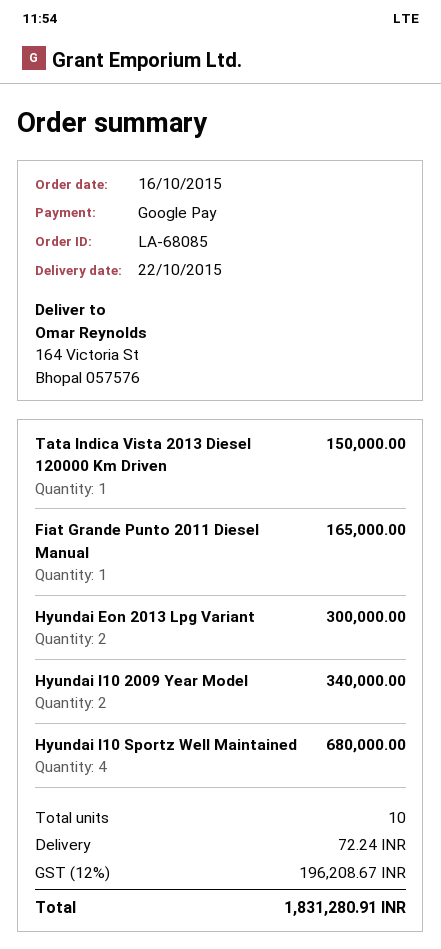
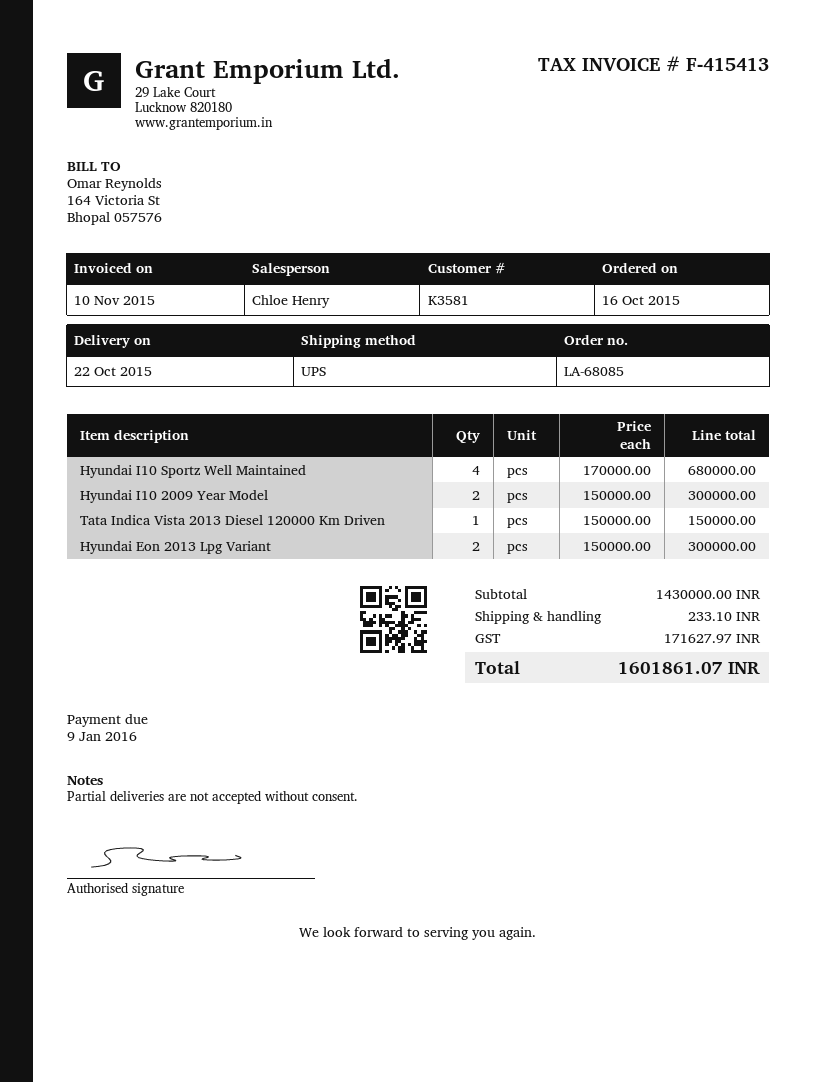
Fiat Grande Punto 2011 Diesel Manual: 1 for 165000.00 -> none
Hyundai I10 2009 Year Model: 2 for 340000.00 -> 2 for 300000.00
shipping: 72.24 -> 233.10
tax: 196208.67 -> 171627.97
total: 1831280.91 -> 1601861.07

